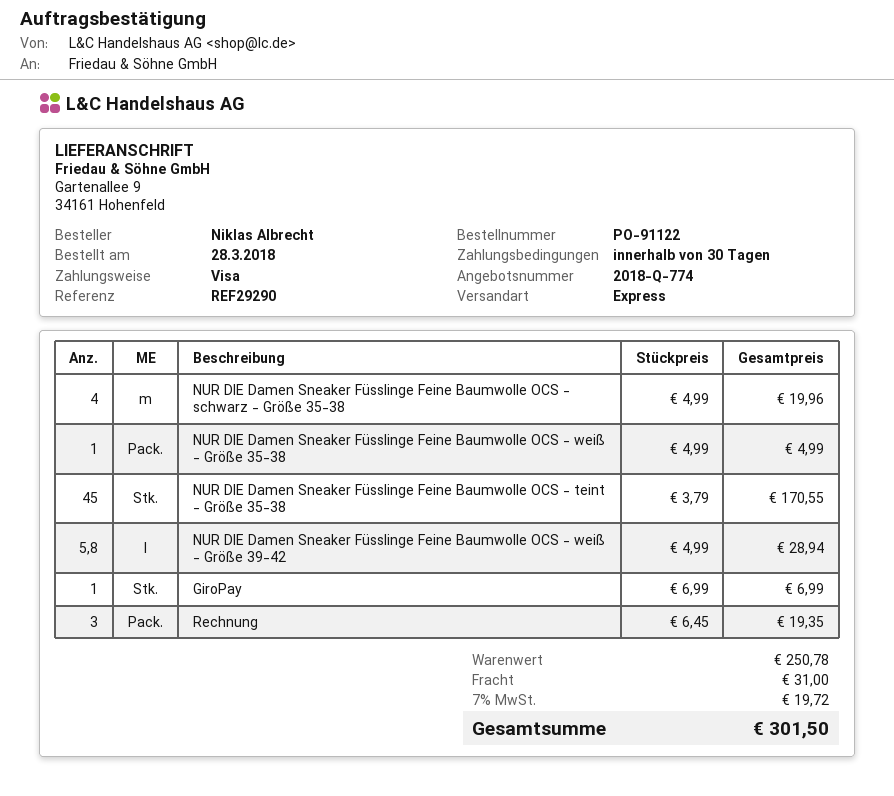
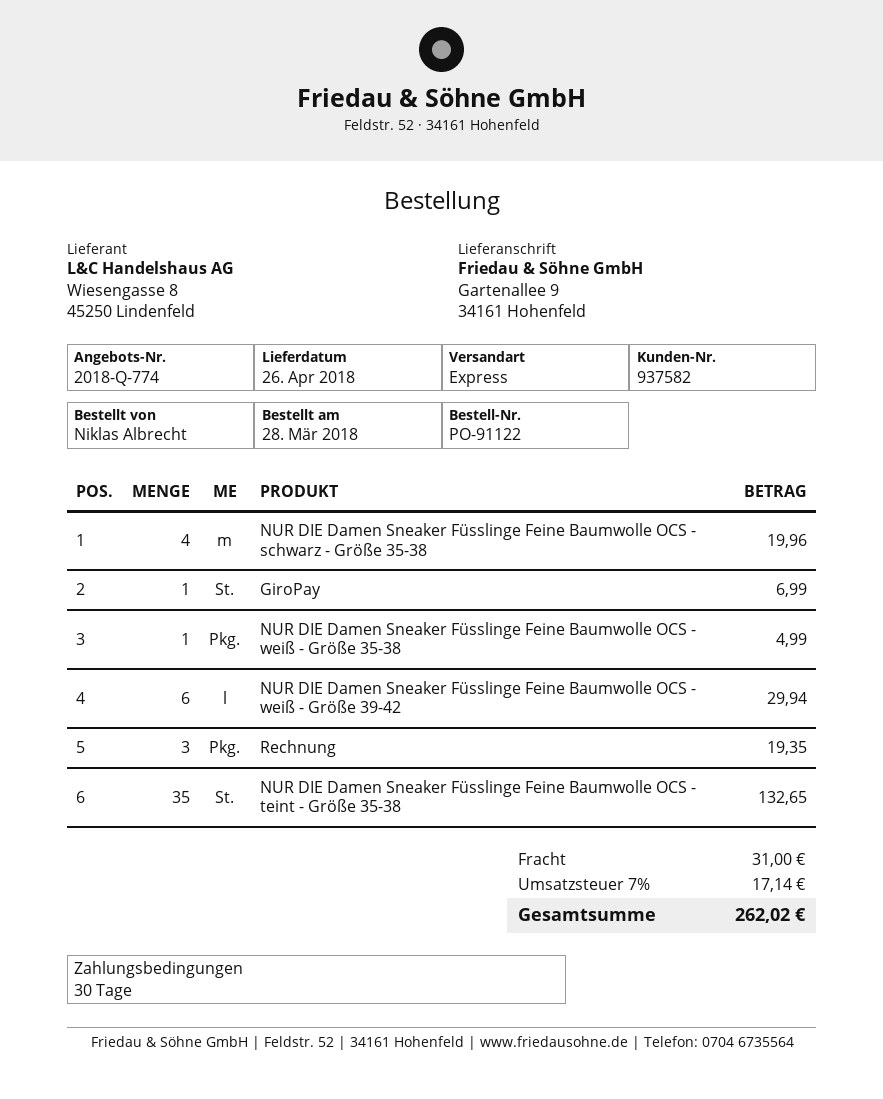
NUR DIE Damen Sneaker Füsslinge Feine Baumwolle OCS - teint - Größe 35-38: 45 for 170.55 -> 35 for 132.65
NUR DIE Damen Sneaker Füsslinge Feine Baumwolle OCS - weiß - Größe 39-42: 5.8 for 28.94 -> 6 for 29.94
tax: 7% = 19.72 -> 7% = 17.14
total: 301.50 -> 262.02

